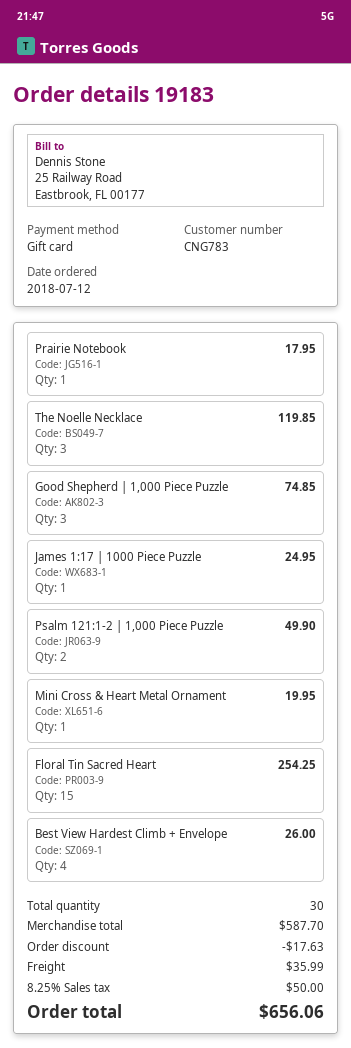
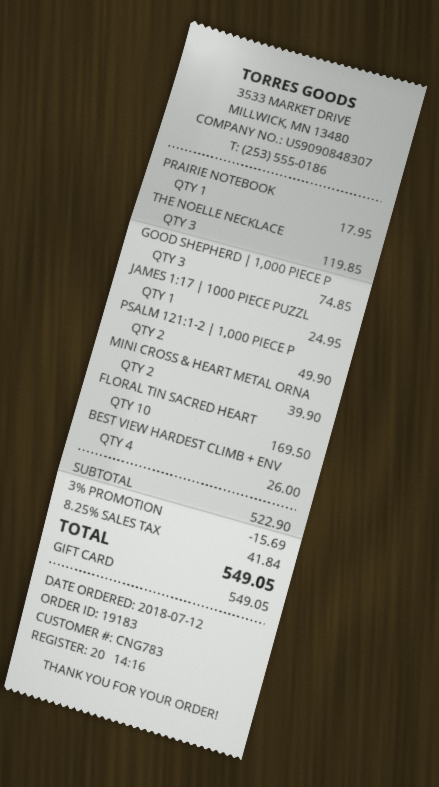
Mini Cross & Heart Metal Ornament: 1 for 19.95 -> 2 for 39.90
Floral Tin Sacred Heart: 15 for 254.25 -> 10 for 169.50
subtotal: 587.70 -> 522.90
discount: 17.63 -> 15.69
shipping: 35.99 -> none
tax: 8.25% = 50.00 -> 8.25% = 41.84
total: 656.06 -> 549.05

